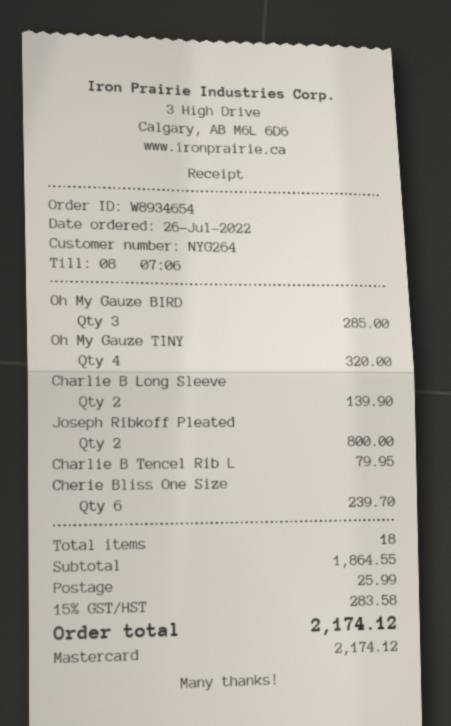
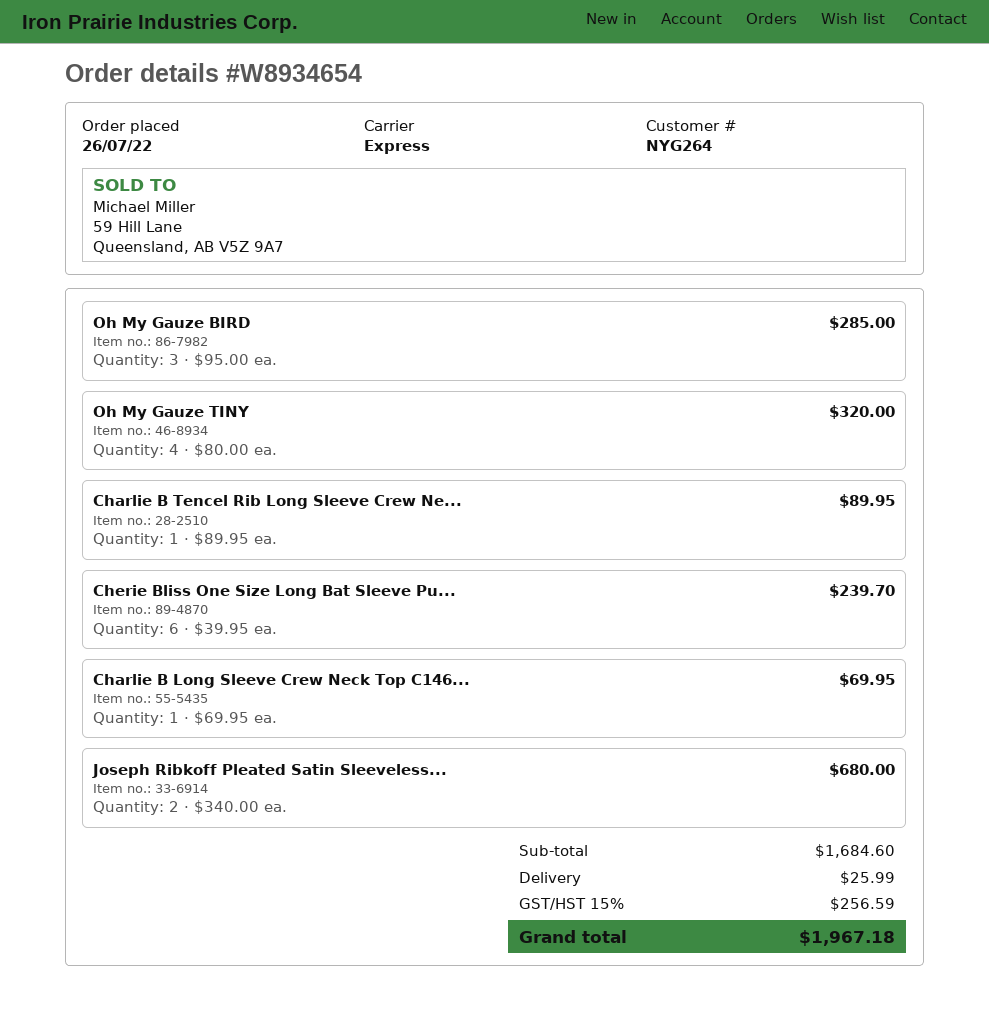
Charlie B Long Sleeve: 2 for 139.90 -> 1 for 69.95
Joseph Ribkoff Pleated: 2 for 800.00 -> 2 for 680.00
Charlie B Tencel Rib L: 1 for 79.95 -> 1 for 89.95
subtotal: 1864.55 -> 1684.60
tax: 15% = 283.58 -> 15% = 256.59
total: 2174.12 -> 1967.18

